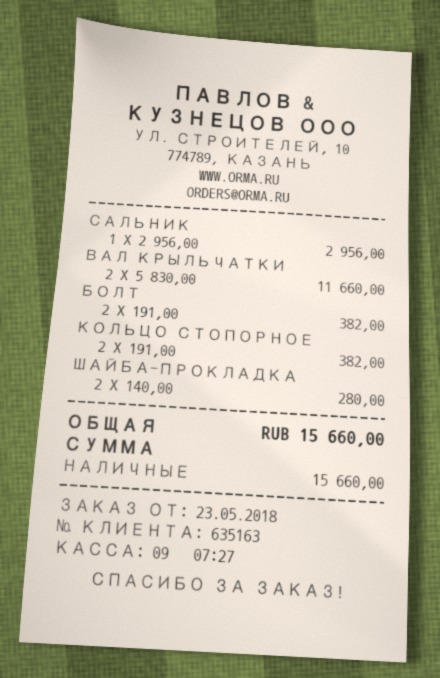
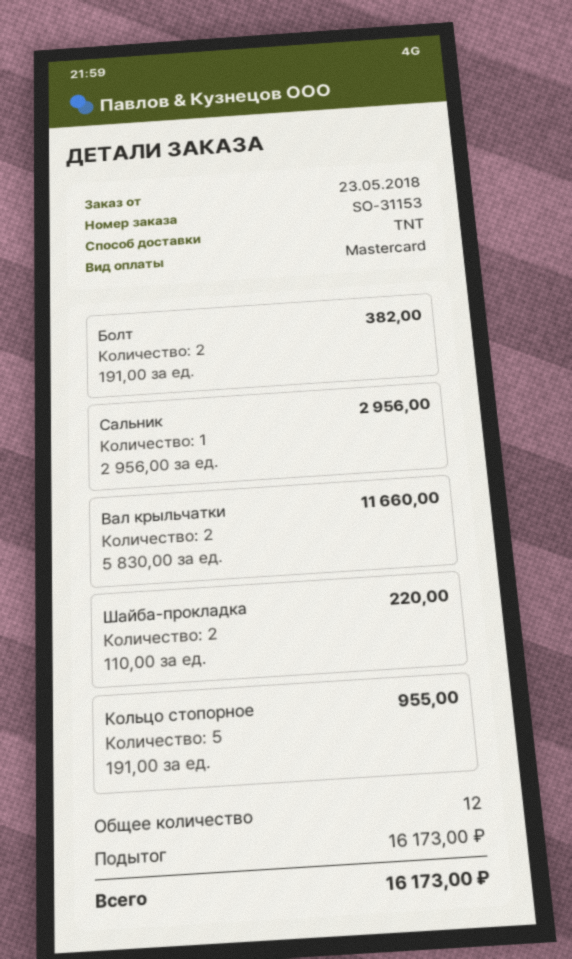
payment method: cash -> Mastercard
КОЛЬЦО СТОПОРНОЕ: 2 x 191.00 = 382.00 -> 5 x 191.00 = 955.00
ШАЙБА-ПРОКЛАДКА: 2 x 140.00 = 280.00 -> 2 x 110.00 = 220.00
total: 15660.00 -> 16173.00

